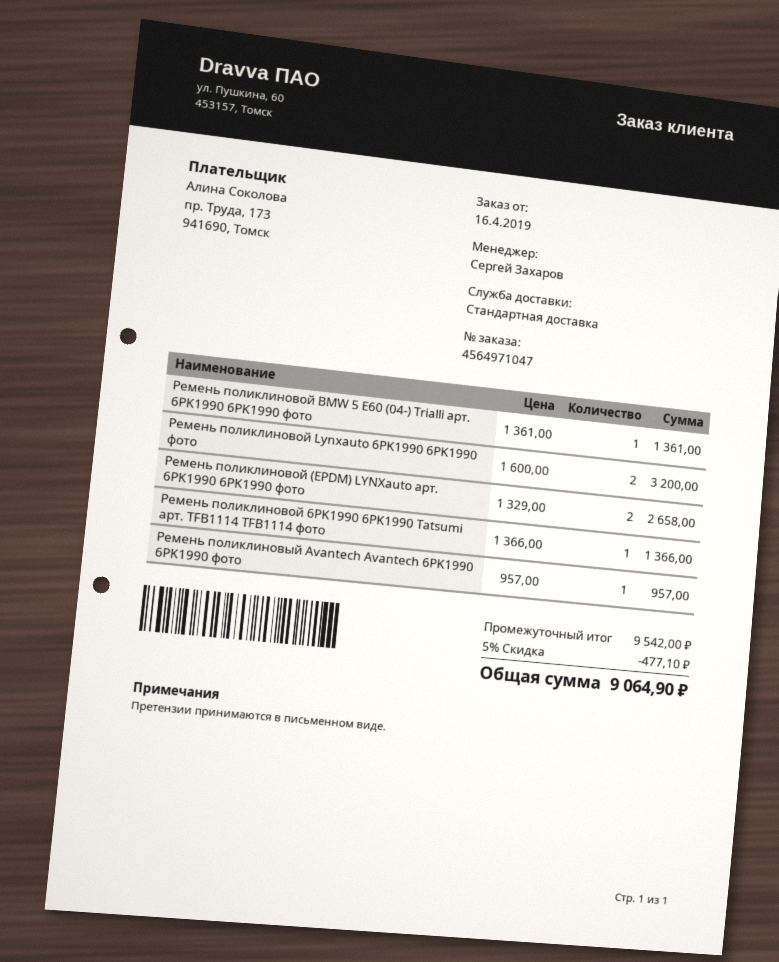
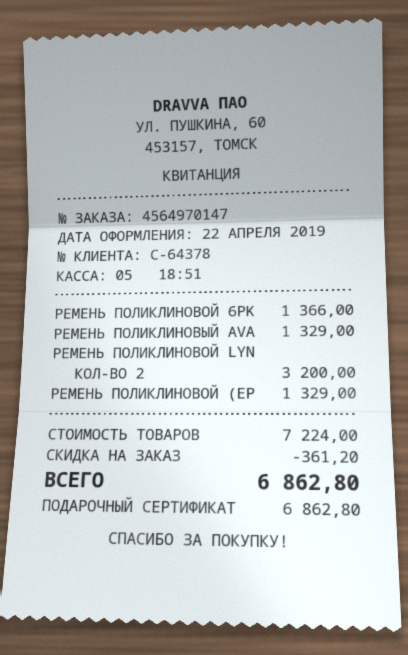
order number: 4564971047 -> 4564970147
order date: 2019-04-16 -> 2019-04-22
Ремень поликлиновой BMW 5 E60 (04-) Trialli арт. 6PK1990 6PK1990 фото: 1 for 1361.00 -> none
Ремень поликлиновой (EPDM) LYNXauto арт. 6PK1990 6PK1990 фото: 2 for 2658.00 -> 1 for 1329.00
Ремень поликлиновый Avantech Avantech 6PK1990 6PK1990 фото: 1 for 957.00 -> 1 for 1329.00
subtotal: 9542.00 -> 7224.00
discount: 477.10 -> 361.20
total: 9064.90 -> 6862.80

